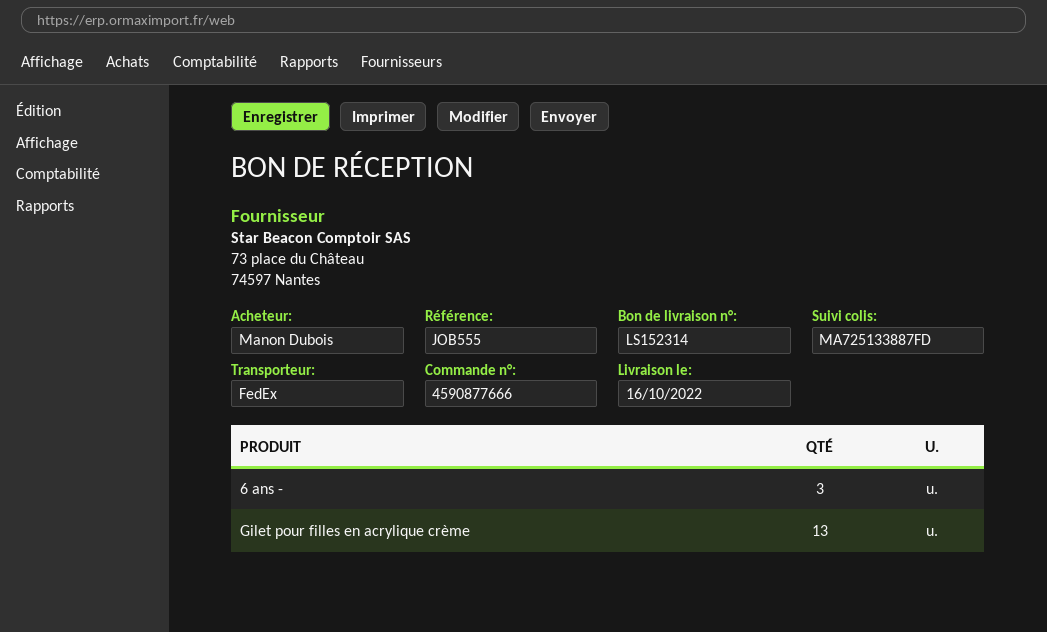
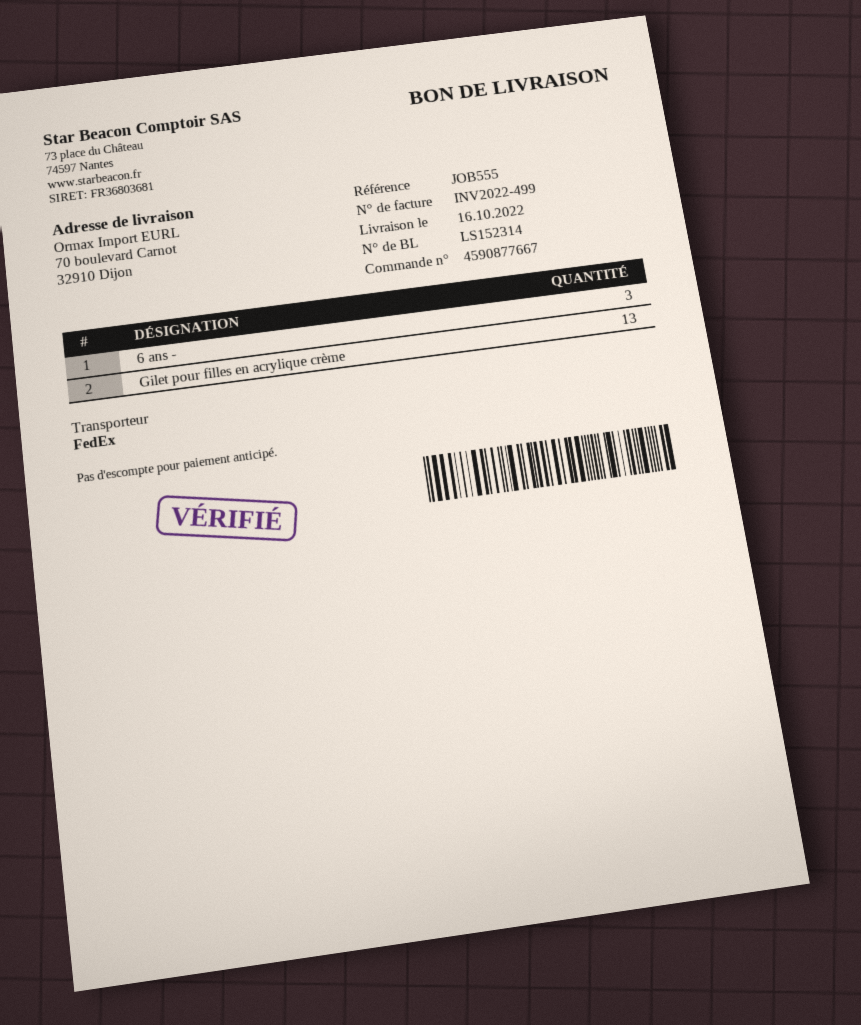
order number: 4590877666 -> 4590877667

